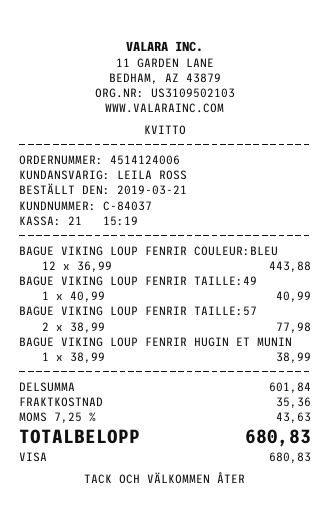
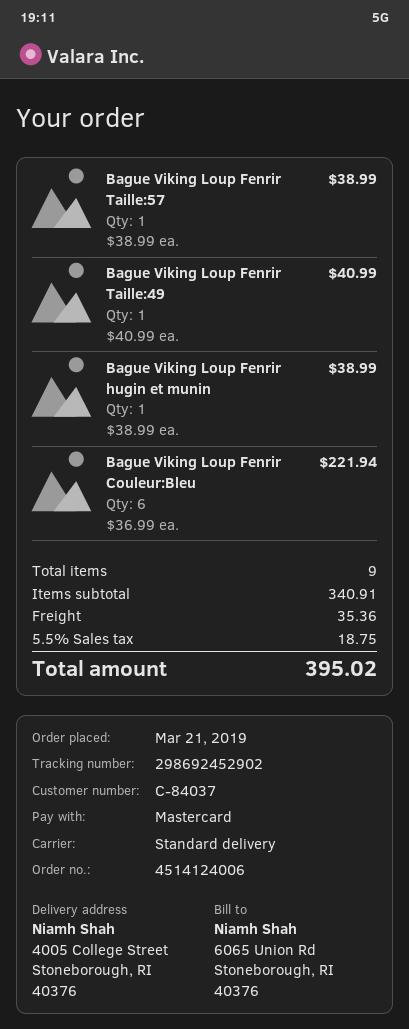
payment method: Visa -> Mastercard
BAGUE VIKING LOUP FENRIR COULEUR:BLEU: 12 x 36.99 = 443.88 -> 6 x 36.99 = 221.94
BAGUE VIKING LOUP FENRIR TAILLE:57: 2 x 38.99 = 77.98 -> 1 x 38.99 = 38.99
subtotal: 601.84 -> 340.91
tax: 7.25% = 43.63 -> 5.5% = 18.75
total: 680.83 -> 395.02

